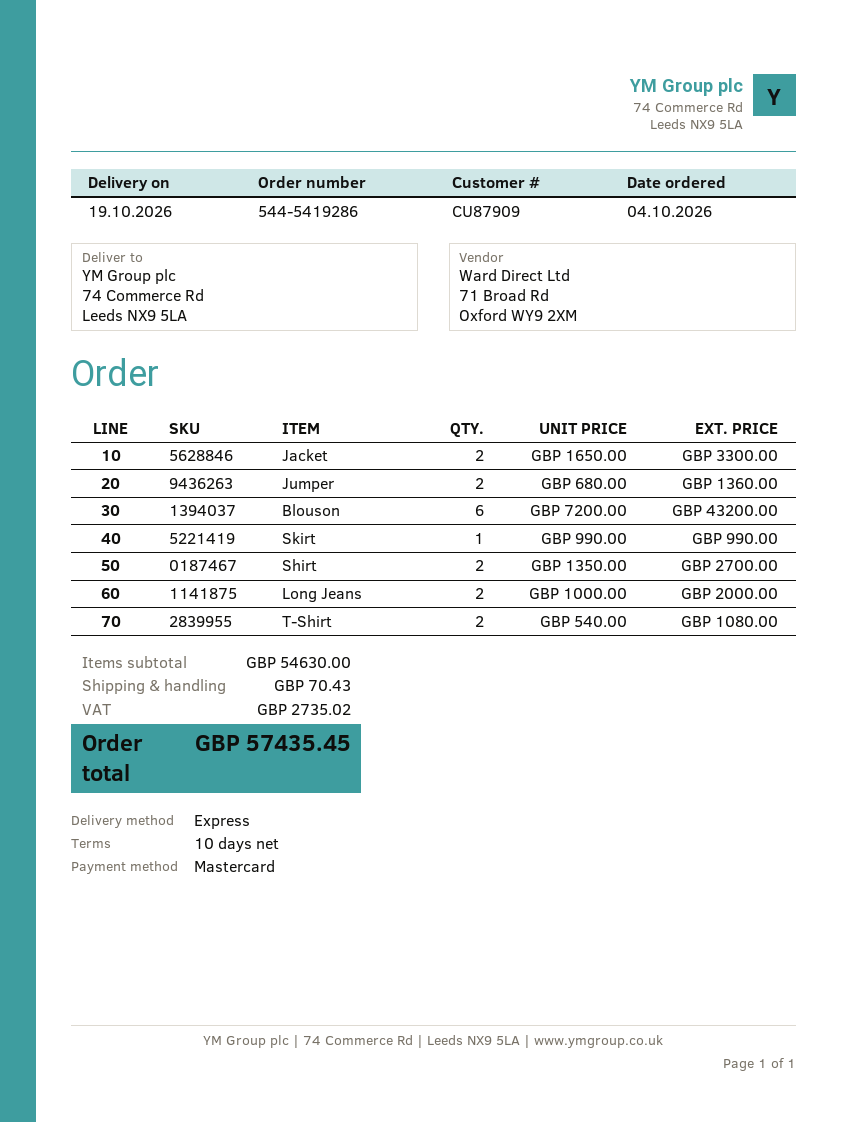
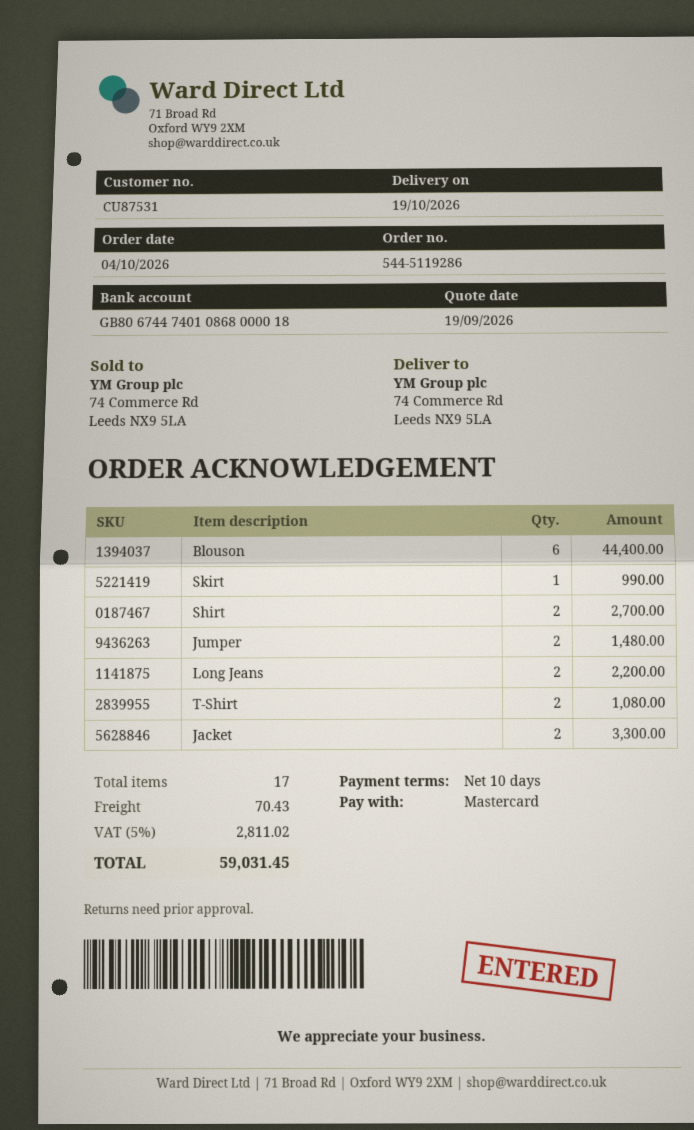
order number: 544-5419286 -> 544-5119286
customer number: CU87909 -> CU87531
Jumper: 2 for 1360.00 -> 2 for 1480.00
Blouson: 6 for 43200.00 -> 6 for 44400.00
Long Jeans: 2 for 2000.00 -> 2 for 2200.00
tax: 2735.02 -> 2811.02
total: 57435.45 -> 59031.45

